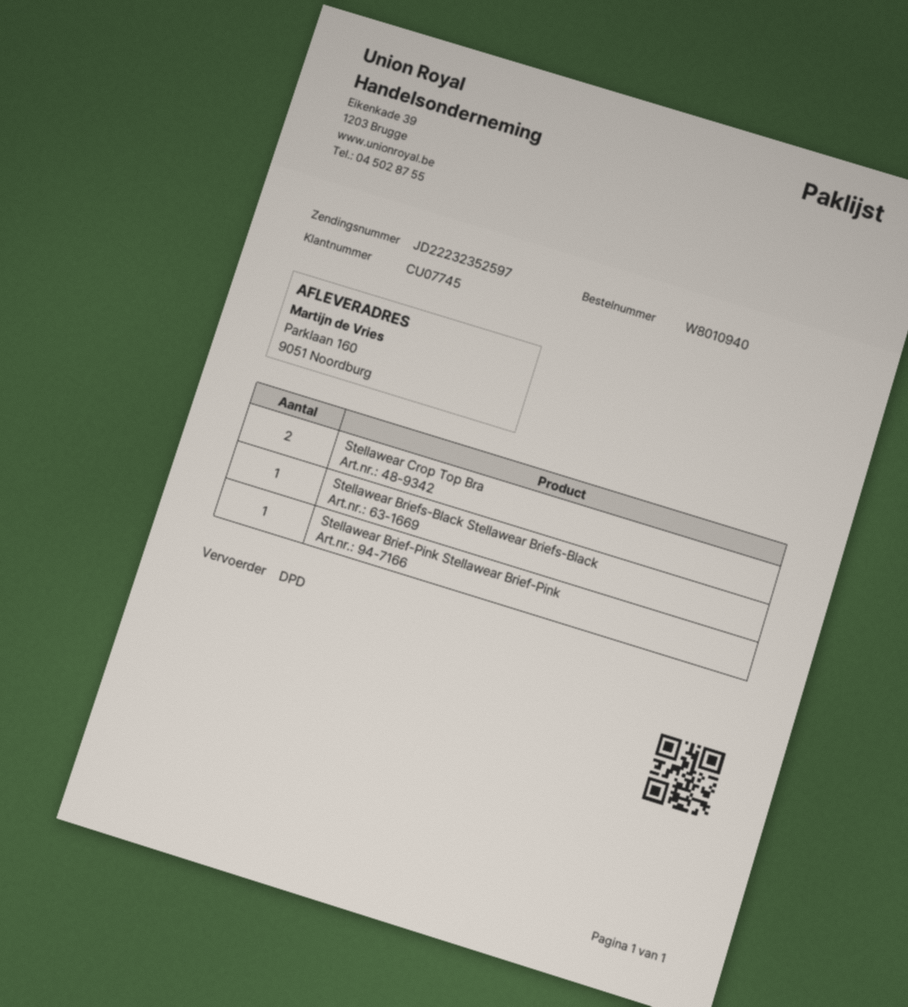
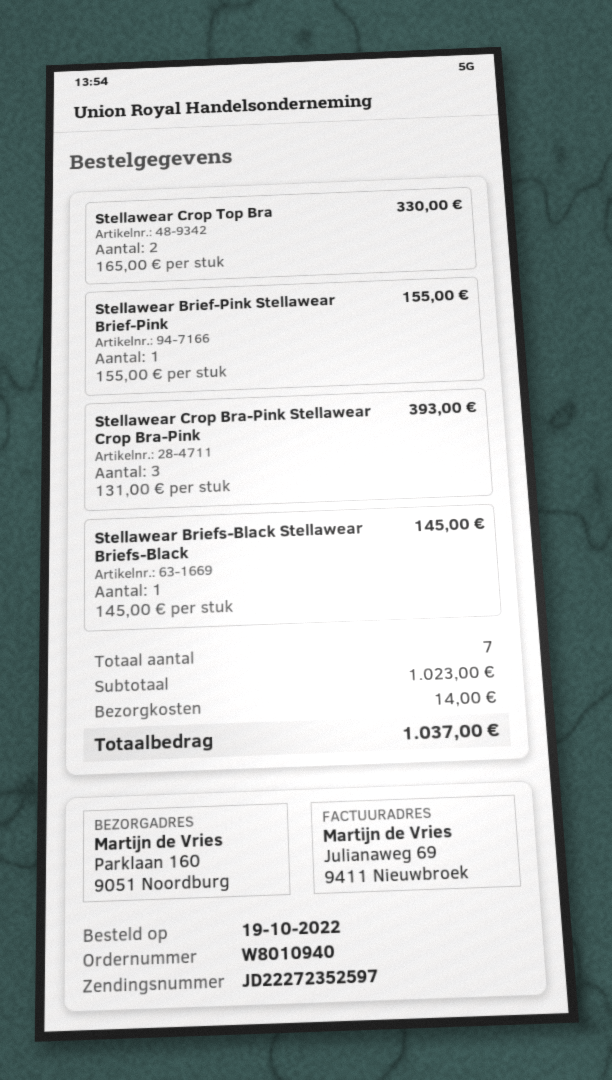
tracking number: JD22232352597 -> JD22272352597
Stellawear Crop Bra-Pink Stellawear Crop Bra-Pink: none -> 3

